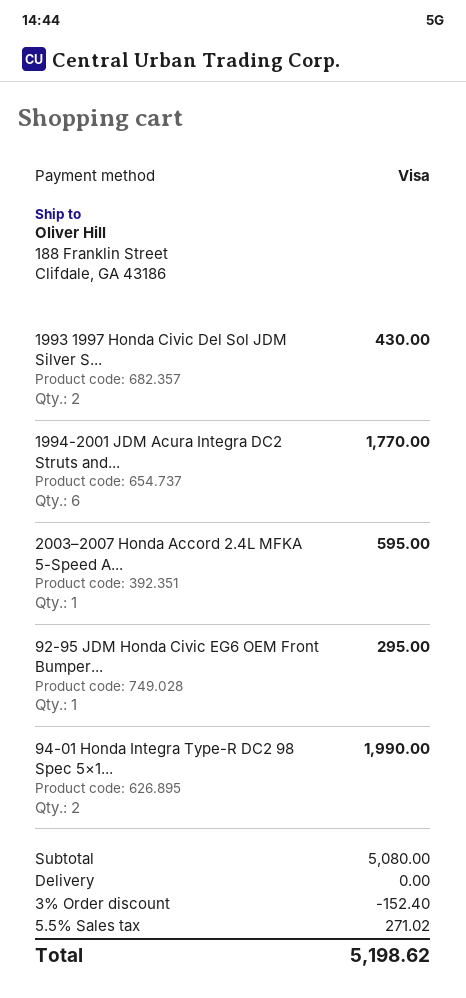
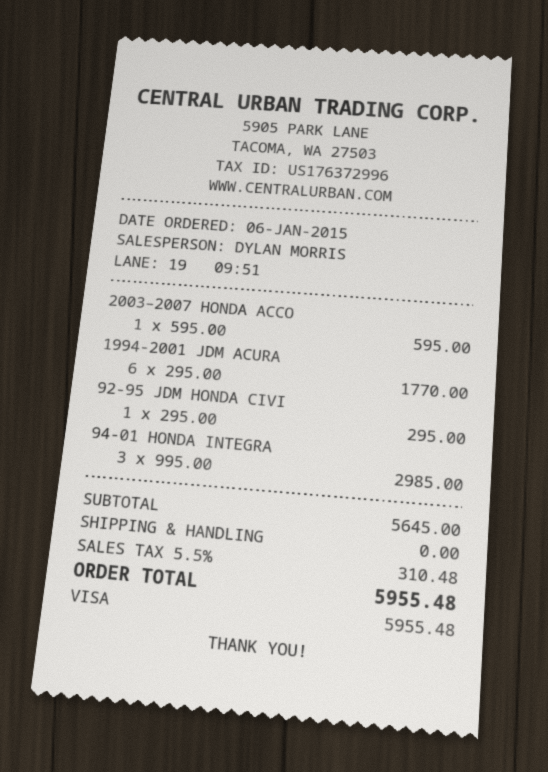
1993 1997 Honda Civic Del Sol JDM Silver S...: 2 for 430.00 -> none
94-01 Honda Integra Type-R DC2 98 Spec 5×1...: 2 for 1990.00 -> 3 for 2985.00
subtotal: 5080.00 -> 5645.00
discount: 3% = 152.40 -> none
tax: 5.5% = 271.02 -> 5.5% = 310.48
total: 5198.62 -> 5955.48

